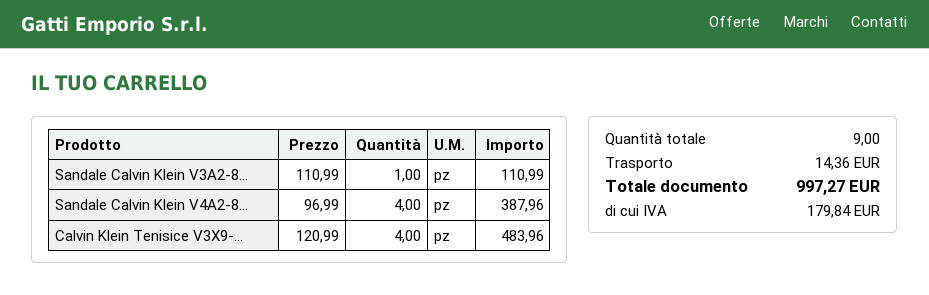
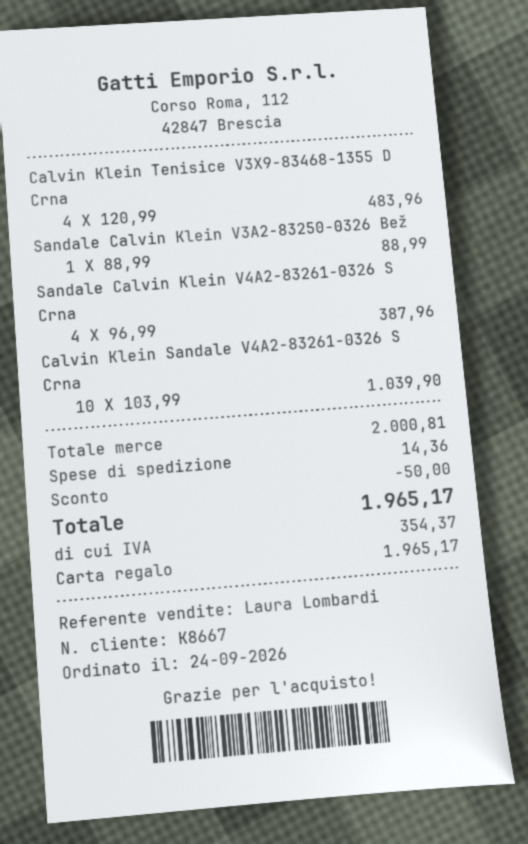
Sandale Calvin Klein V3A2-8...: 1 x 110.99 = 110.99 -> 1 x 88.99 = 88.99
Calvin Klein Sandale V4A2-83261-0326 S Crna: none -> 10 x 103.99 = 1039.90
discount: none -> 50.00
tax: 179.84 -> 354.37
total: 997.27 -> 1965.17

